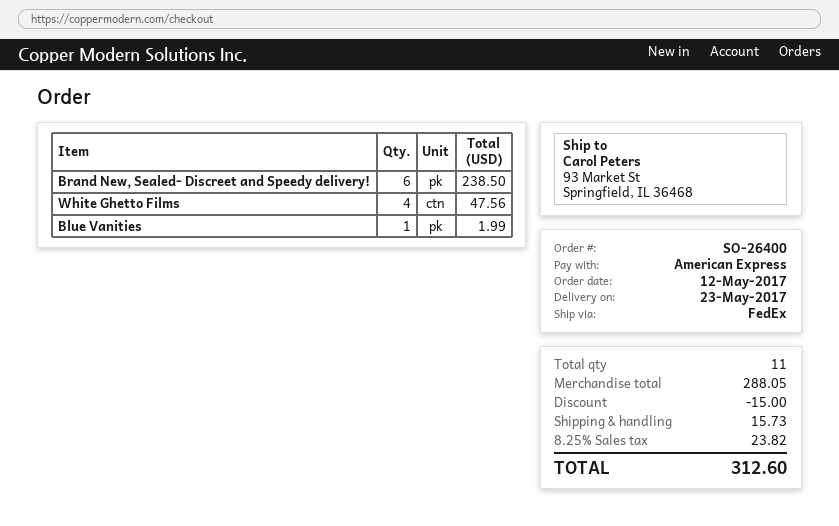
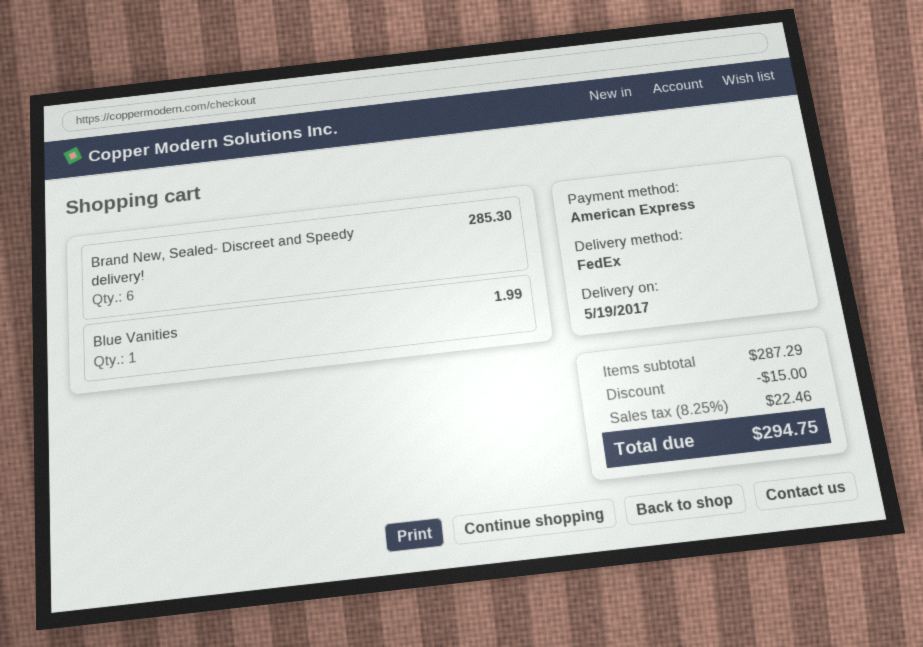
delivery date: 2017-05-23 -> 2017-05-19
Brand New, Sealed- Discreet and Speedy delivery!: 6 for 238.50 -> 6 for 285.30
White Ghetto Films: 4 for 47.56 -> none
subtotal: 288.05 -> 287.29
shipping: 15.73 -> none
tax: 8.25% = 23.82 -> 8.25% = 22.46
total: 312.60 -> 294.75

